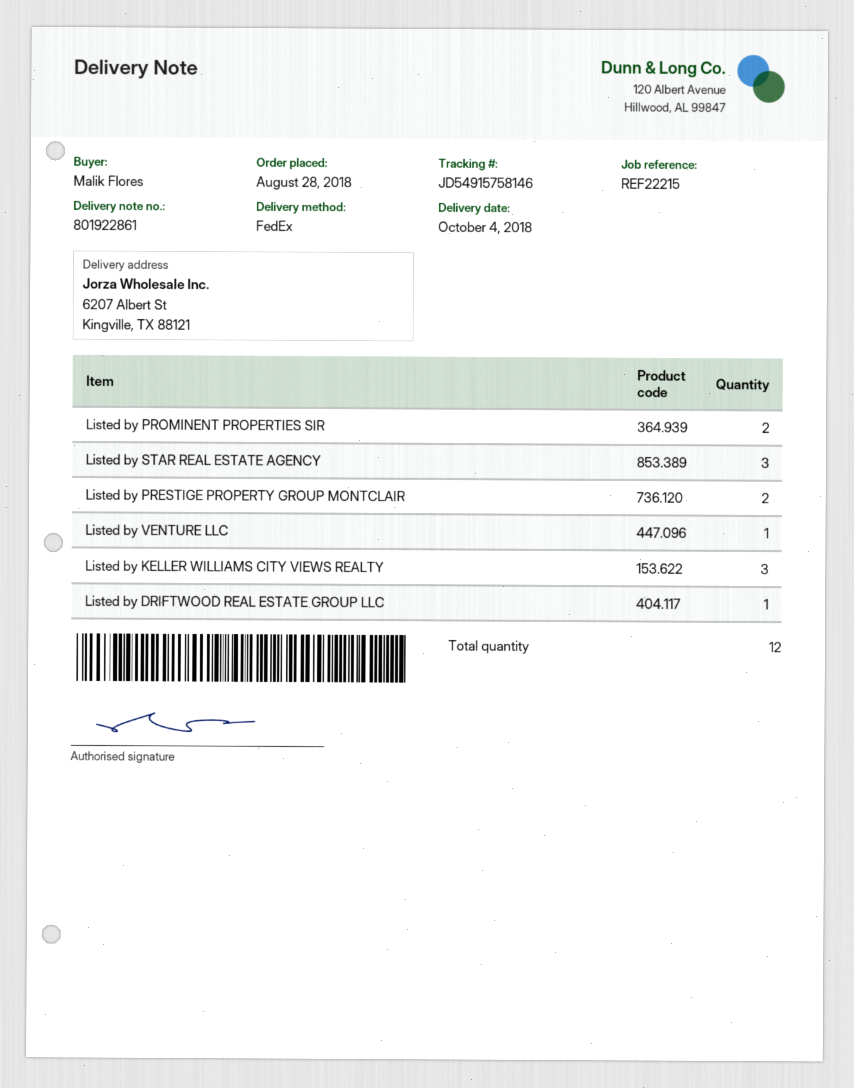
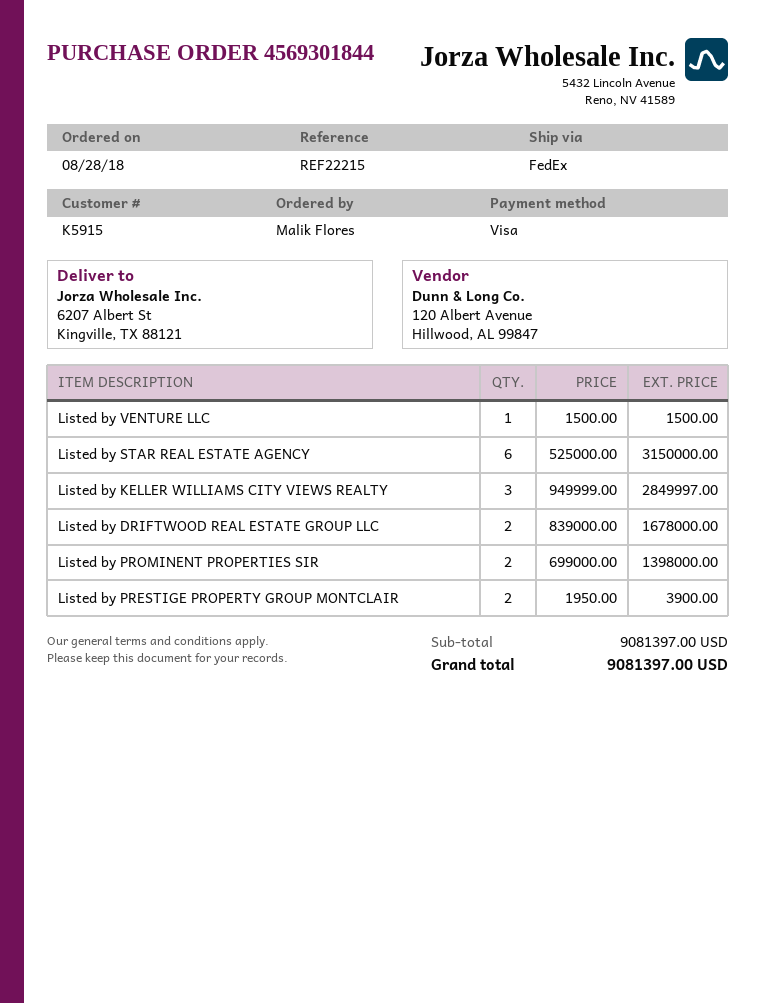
Listed by STAR REAL ESTATE AGENCY: 3 -> 6
Listed by DRIFTWOOD REAL ESTATE GROUP LLC: 1 -> 2

